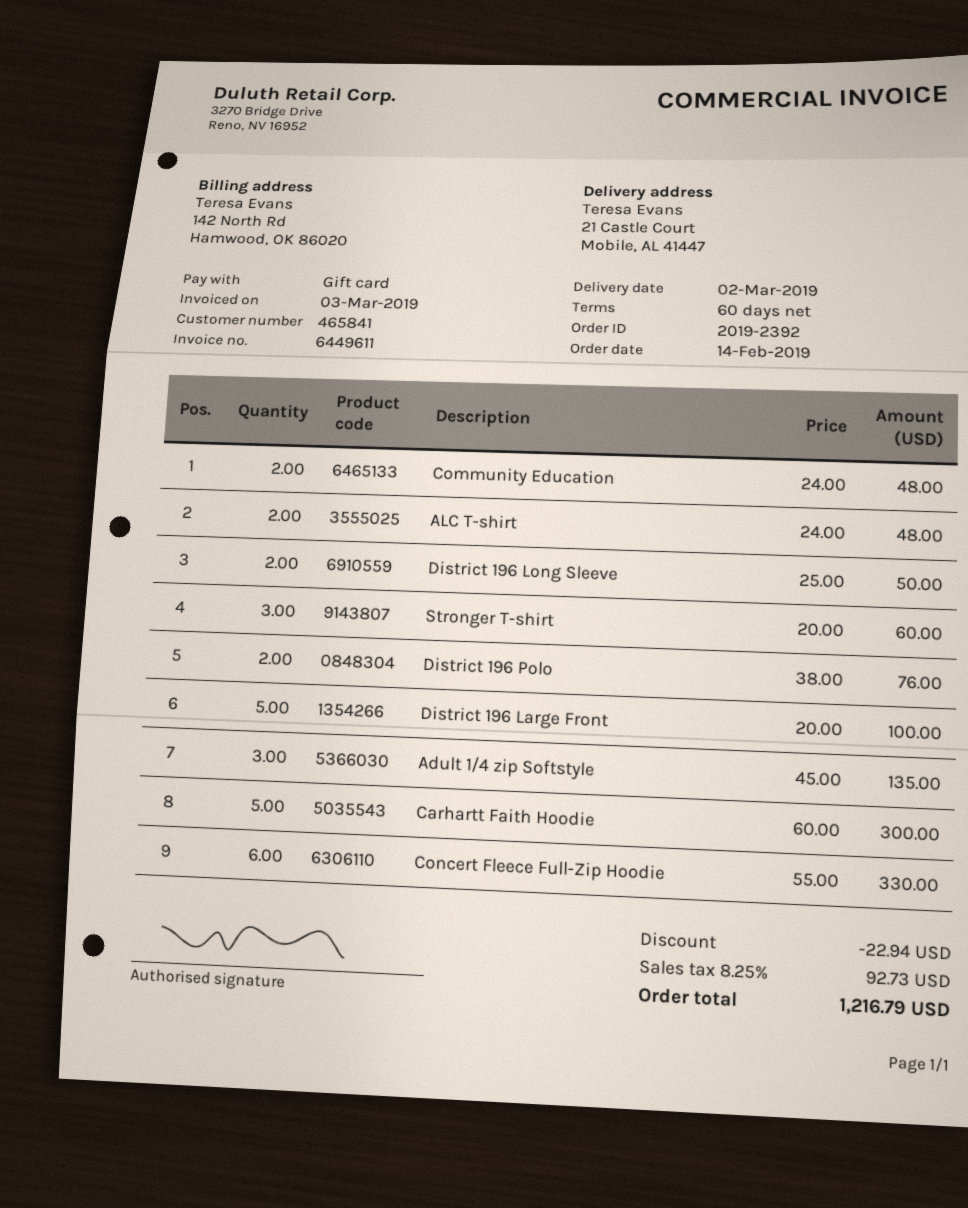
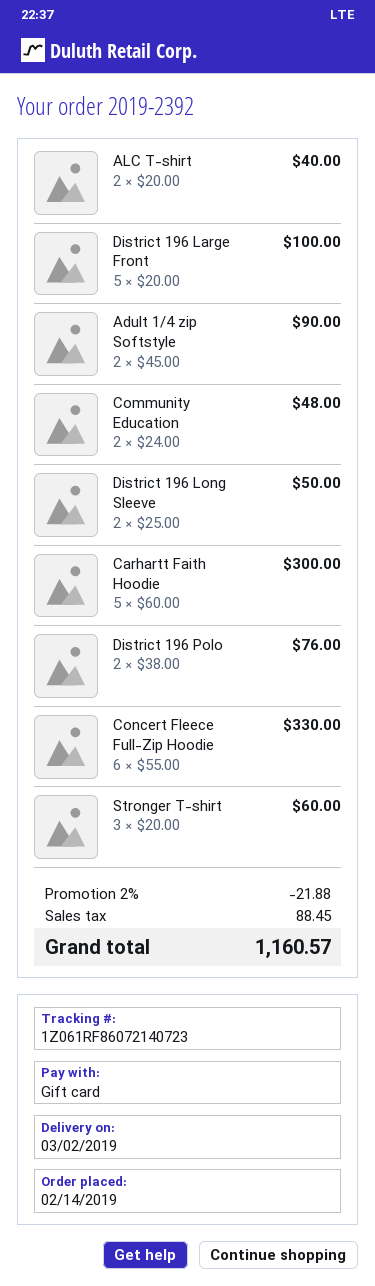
ALC T-shirt: 2 x 24.00 = 48.00 -> 2 x 20.00 = 40.00
Adult 1/4 zip Softstyle: 3 x 45.00 = 135.00 -> 2 x 45.00 = 90.00
discount: 22.94 -> 21.88
tax: 92.73 -> 88.45
total: 1216.79 -> 1160.57

